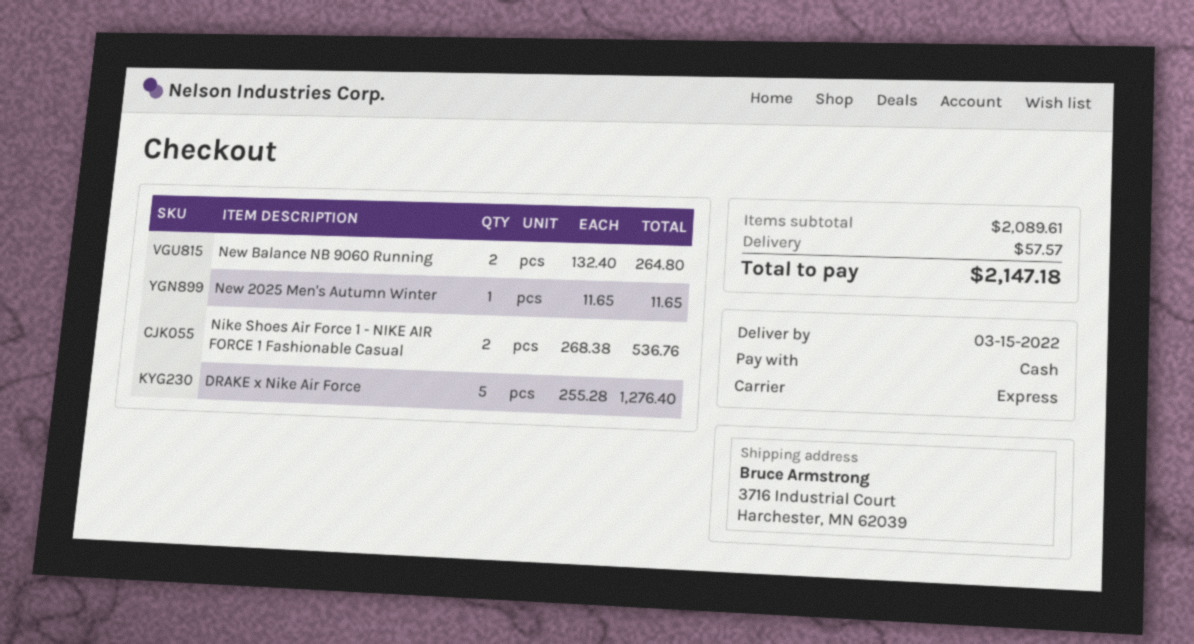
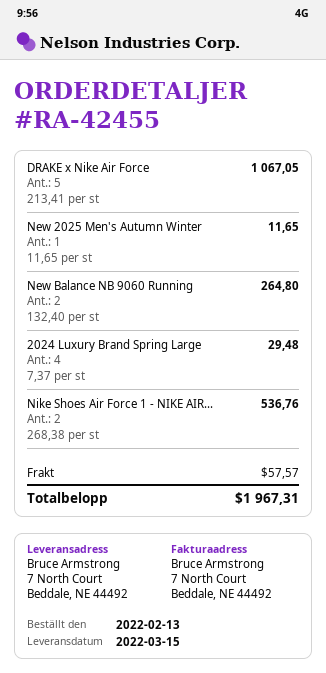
ship to: 3716 Industrial Court, Harchester, MN 62039 -> 7 North Court, Beddale, NE 44492
DRAKE x Nike Air Force: 5 x 255.28 = 1276.40 -> 5 x 213.41 = 1067.05
2024 Luxury Brand Spring Large: none -> 4 x 7.37 = 29.48
total: 2147.18 -> 1967.31

